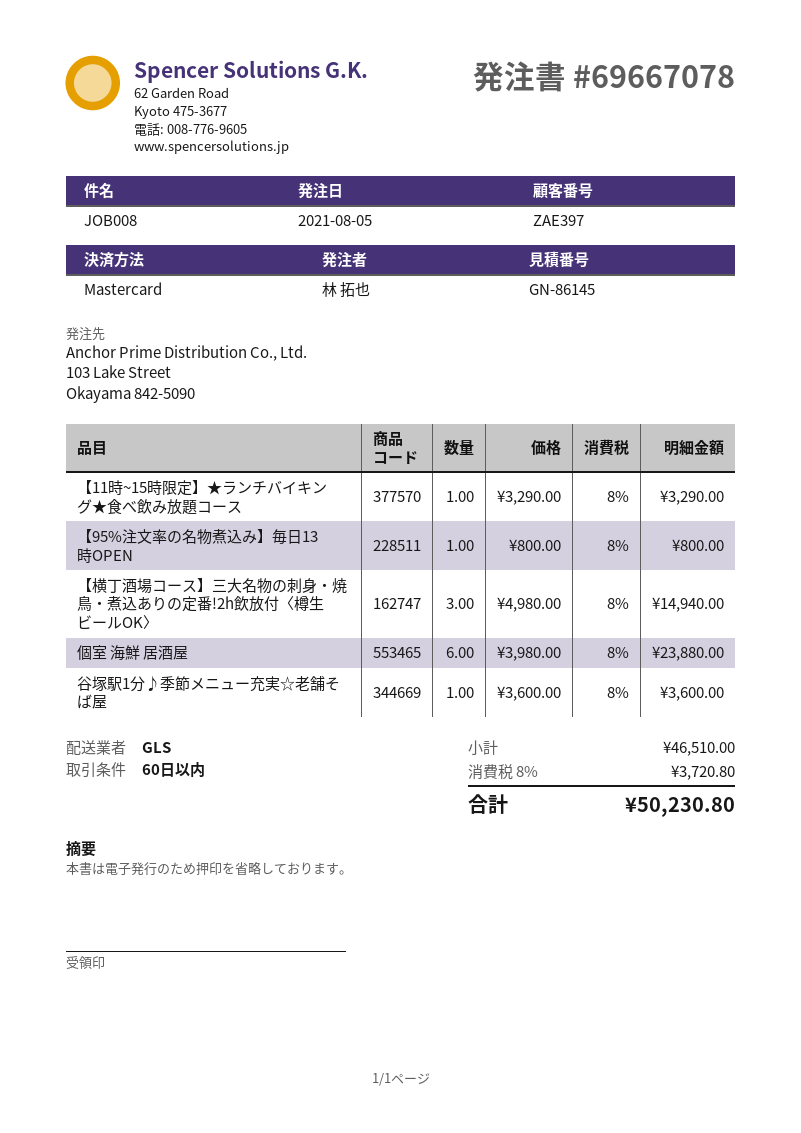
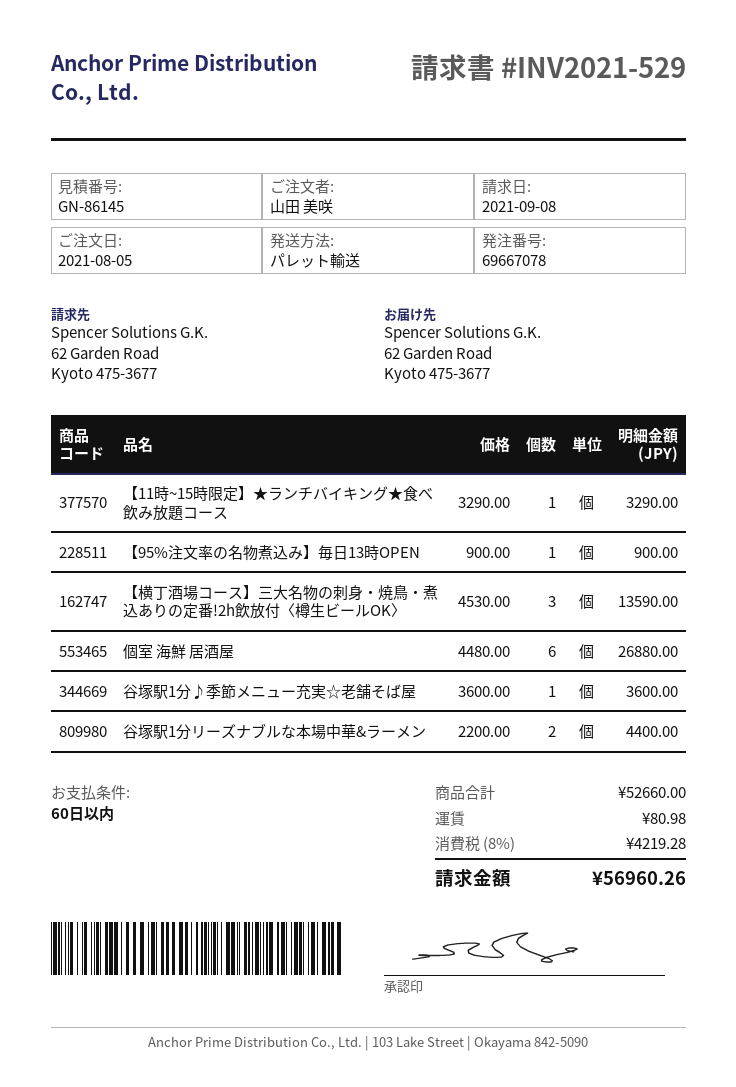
ordered by: 林 拓也 -> 山田 美咲
shipping method: GLS -> pallet freight
【95%注文率の名物煮込み】毎日13時OPEN: 1 x 800.00 = 800.00 -> 1 x 900.00 = 900.00
【横丁酒場コース】三大名物の刺身・焼鳥・煮込ありの定番!2h飲放付〈樽生ビールOK〉: 3 x 4980.00 = 14940.00 -> 3 x 4530.00 = 13590.00
個室 海鮮 居酒屋: 6 x 3980.00 = 23880.00 -> 6 x 4480.00 = 26880.00
谷塚駅1分リーズナブルな本場中華&ラーメン: none -> 2 x 2200.00 = 4400.00
subtotal: 46510.00 -> 52660.00
shipping: none -> 80.98
tax: 8% = 3720.80 -> 8% = 4219.28
total: 50230.80 -> 56960.26

